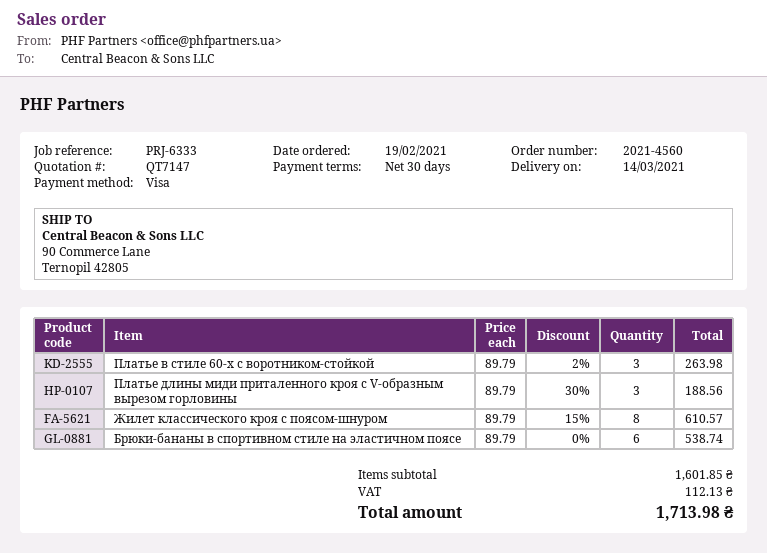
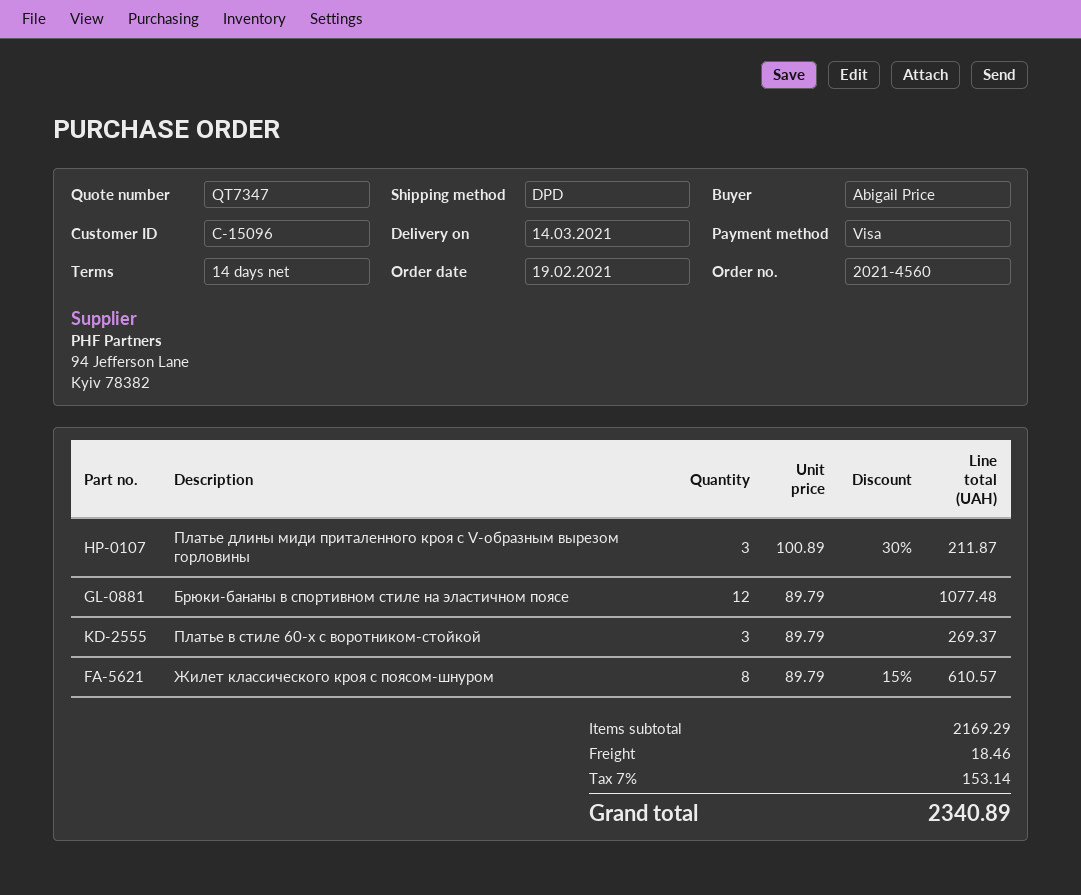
quote number: QT7147 -> QT7347
payment terms: 30 days -> 14 days
Платье в стиле 60-х с воротником-стойкой: 3 x 89.79 - 2% = 263.98 -> 3 x 89.79 = 269.37
Платье длины миди приталенного кроя с V-образным вырезом горловины: 3 x 89.79 - 30% = 188.56 -> 3 x 100.89 - 30% = 211.87
Брюки-бананы в спортивном стиле на эластичном поясе: 6 x 89.79 = 538.74 -> 12 x 89.79 = 1077.48
subtotal: 1601.85 -> 2169.29
shipping: none -> 18.46
tax: 112.13 -> 153.14
total: 1713.98 -> 2340.89

